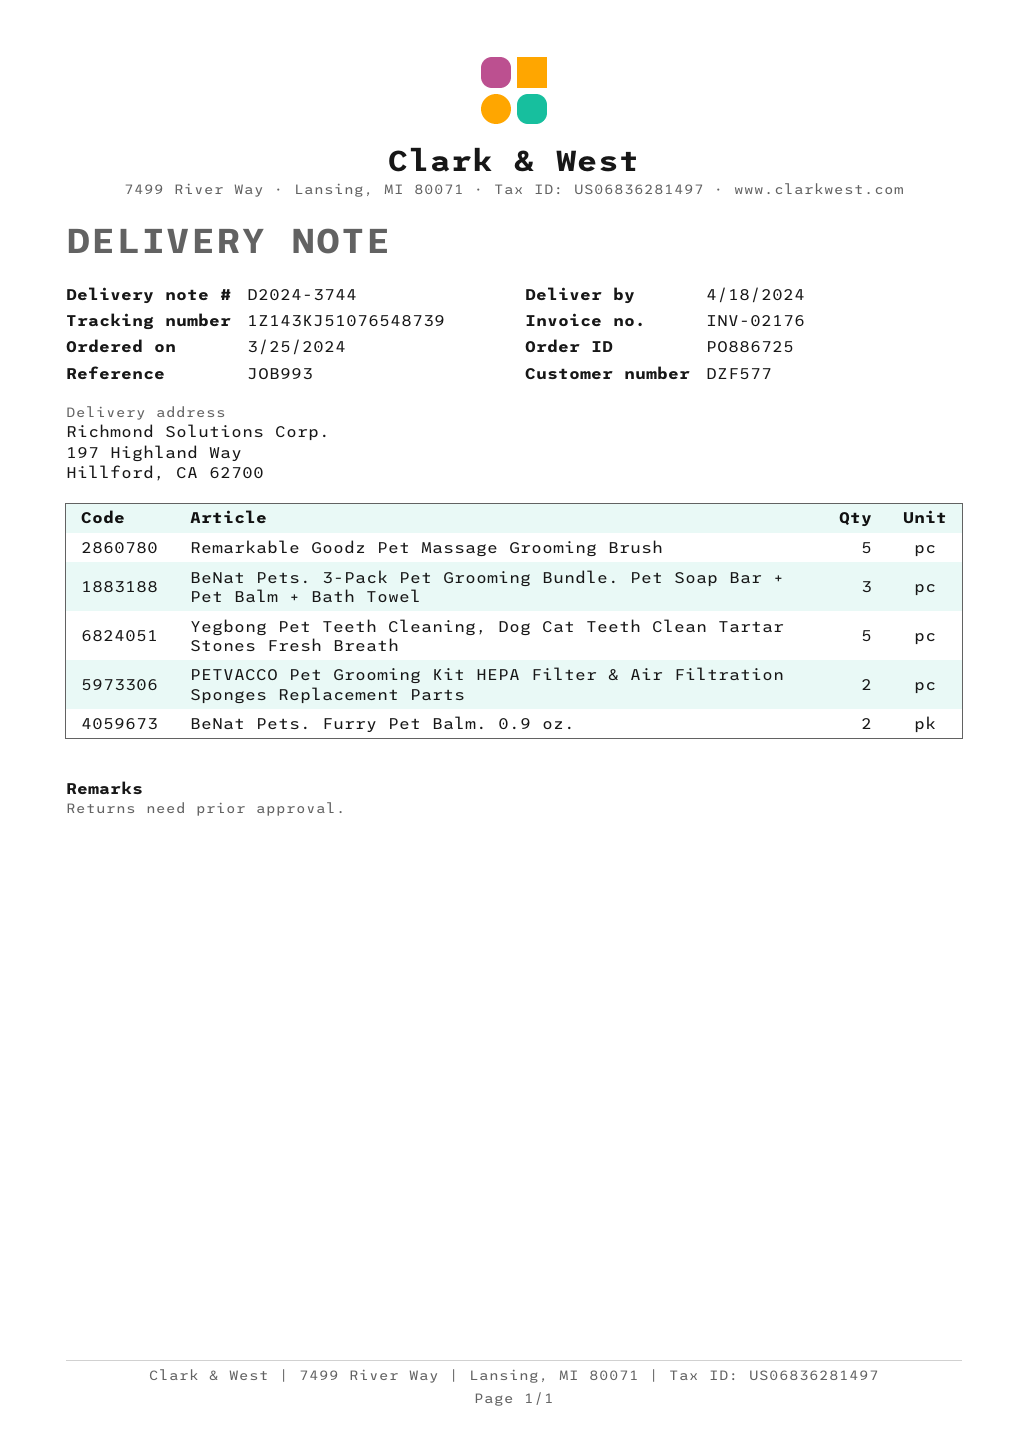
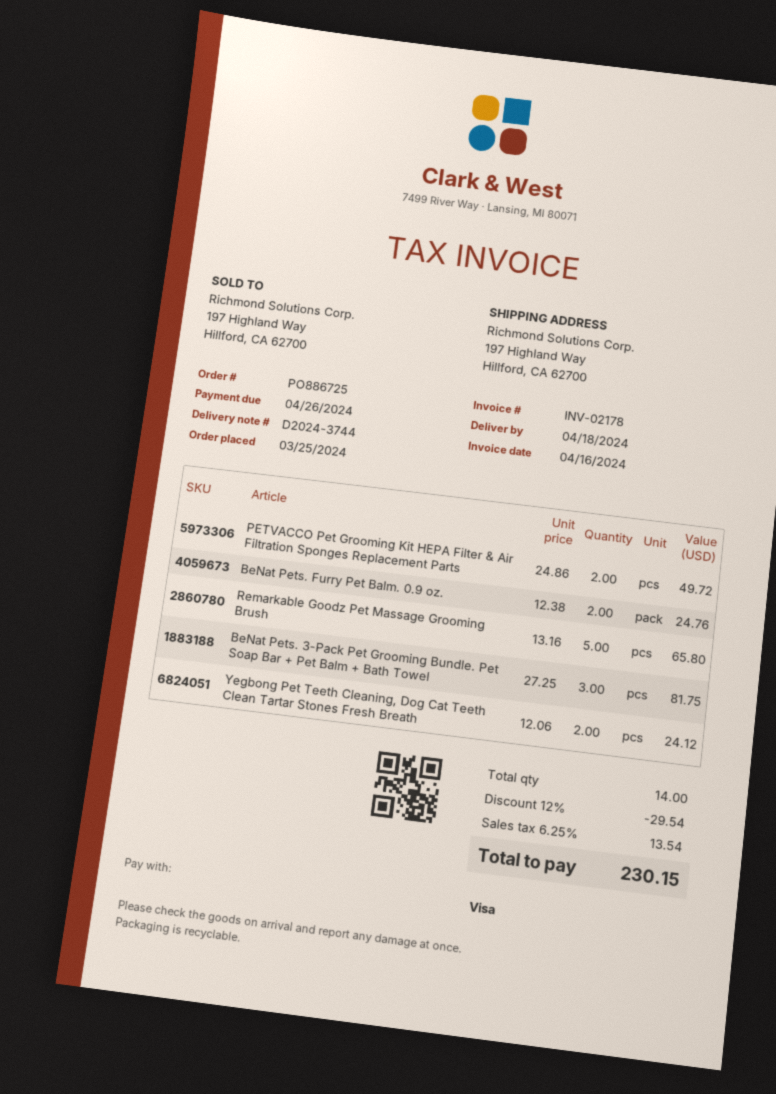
invoice number: INV-02176 -> INV-02178
Yegbong Pet Teeth Cleaning, Dog Cat Teeth Clean Tartar Stones Fresh Breath: 5 -> 2

